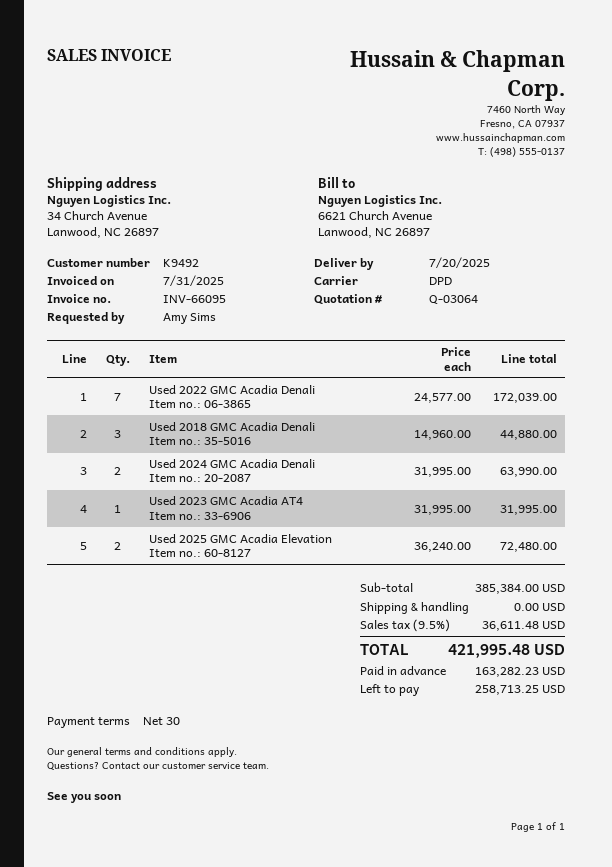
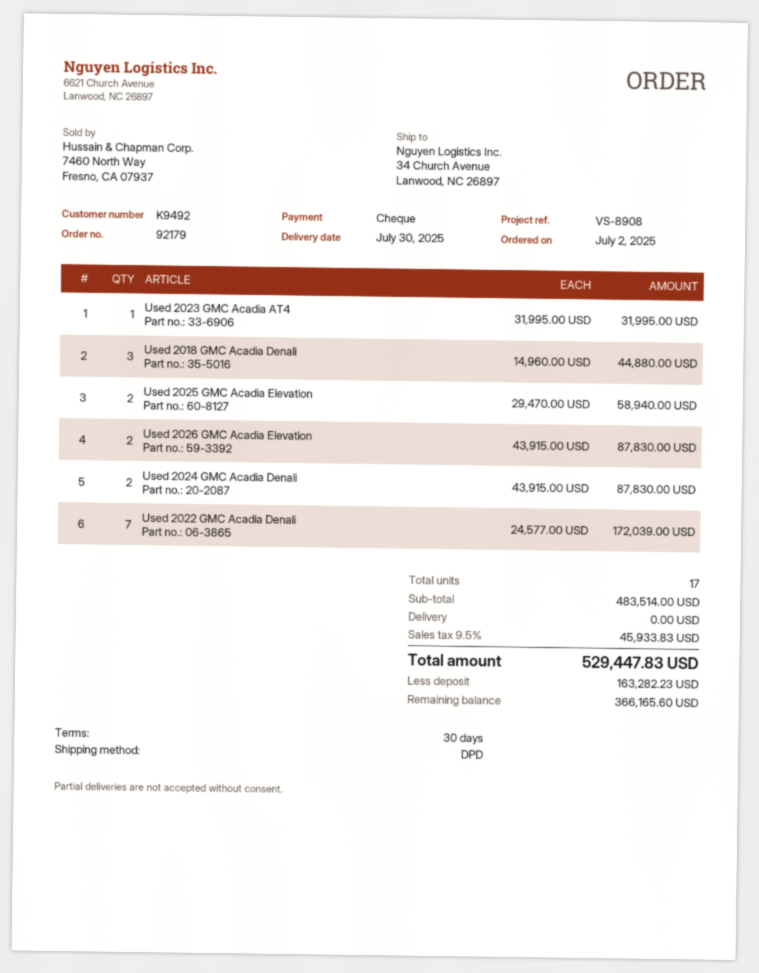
delivery date: 2025-07-20 -> 2025-07-30
Used 2024 GMC Acadia Denali: 2 x 31995.00 = 63990.00 -> 2 x 43915.00 = 87830.00
Used 2025 GMC Acadia Elevation: 2 x 36240.00 = 72480.00 -> 2 x 29470.00 = 58940.00
Used 2026 GMC Acadia Elevation: none -> 2 x 43915.00 = 87830.00
subtotal: 385384.00 -> 483514.00
tax: 9.5% = 36611.48 -> 9.5% = 45933.83
total: 421995.48 -> 529447.83
balance: 258713.25 -> 366165.60

